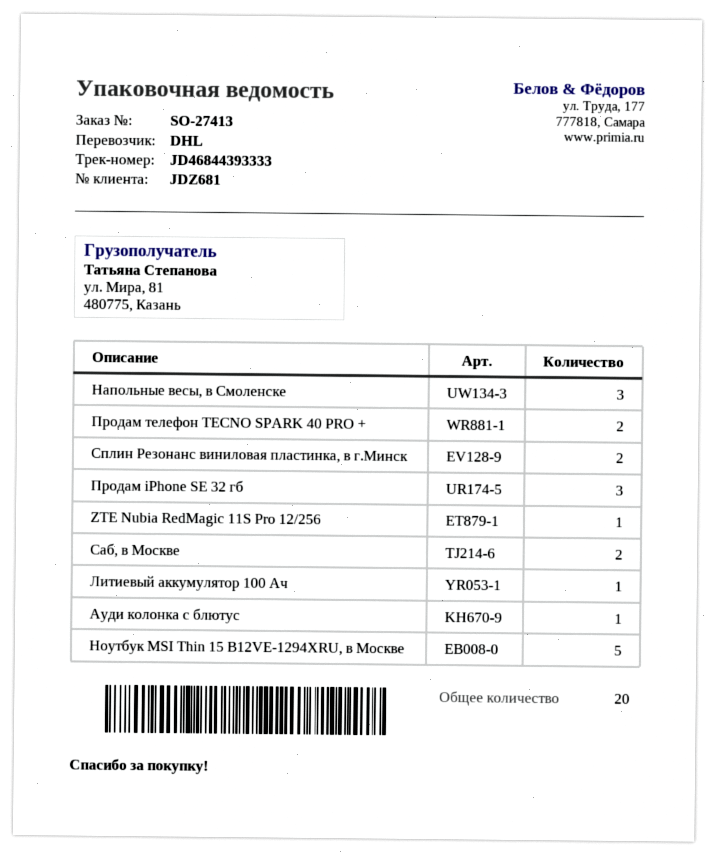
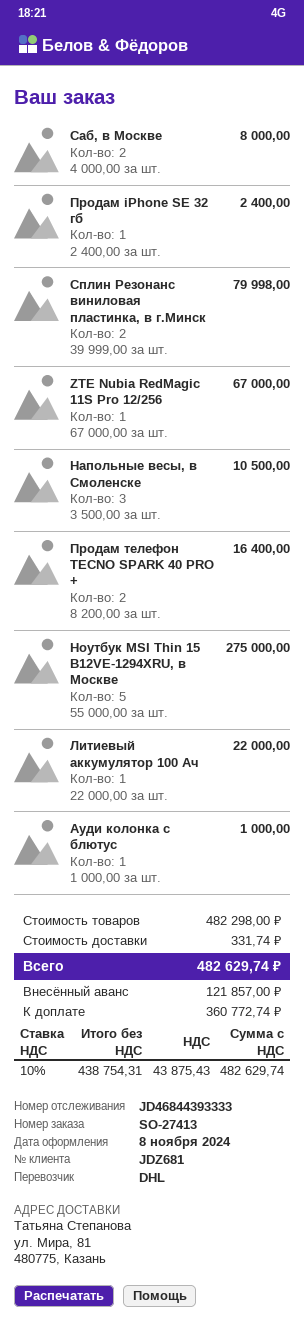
Продам iPhone SE 32 гб: 3 -> 1

